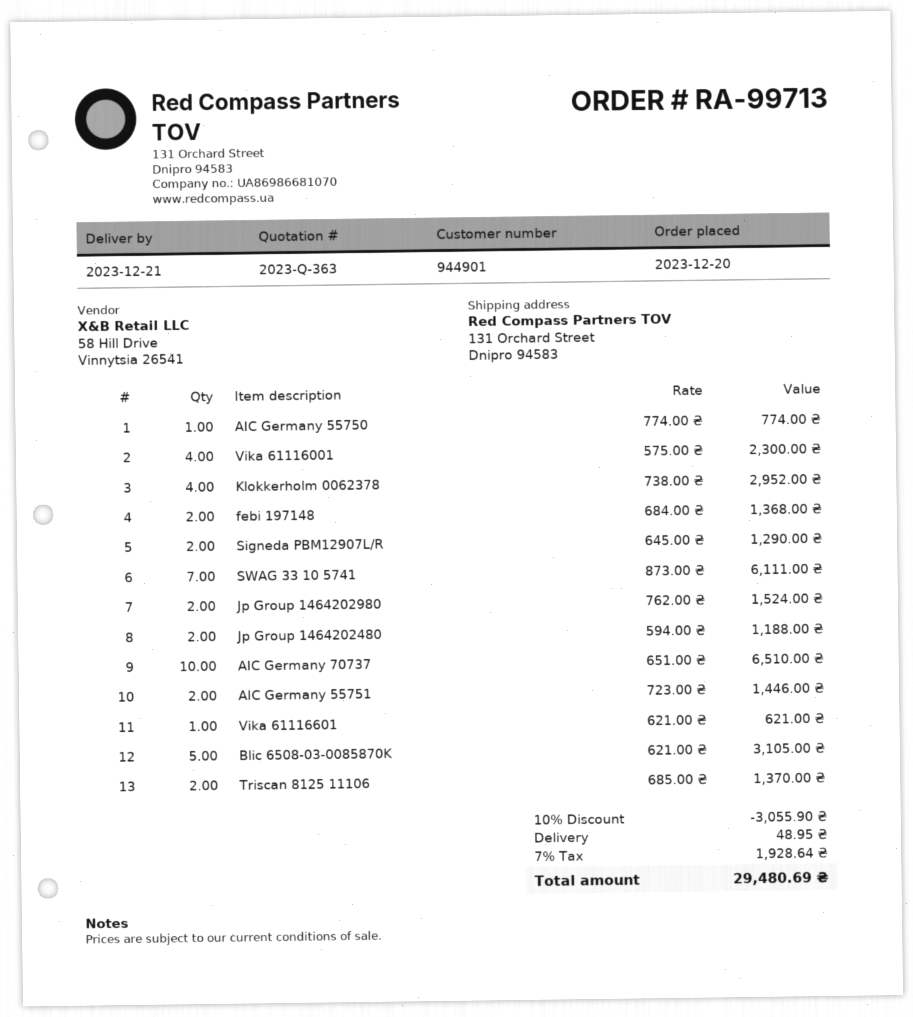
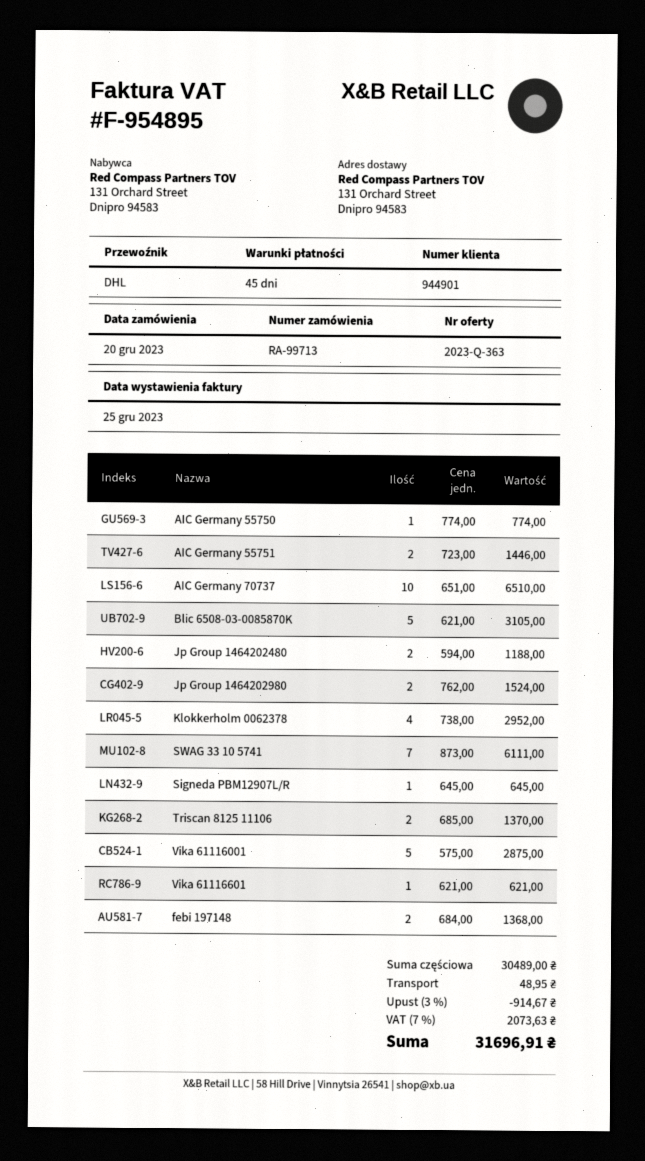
Vika 61116001: 4 x 575.00 = 2300.00 -> 5 x 575.00 = 2875.00
Signeda PBM12907L/R: 2 x 645.00 = 1290.00 -> 1 x 645.00 = 645.00
discount: 10% = 3055.90 -> 3% = 914.67
tax: 7% = 1928.64 -> 7% = 2073.63
total: 29480.69 -> 31696.91

